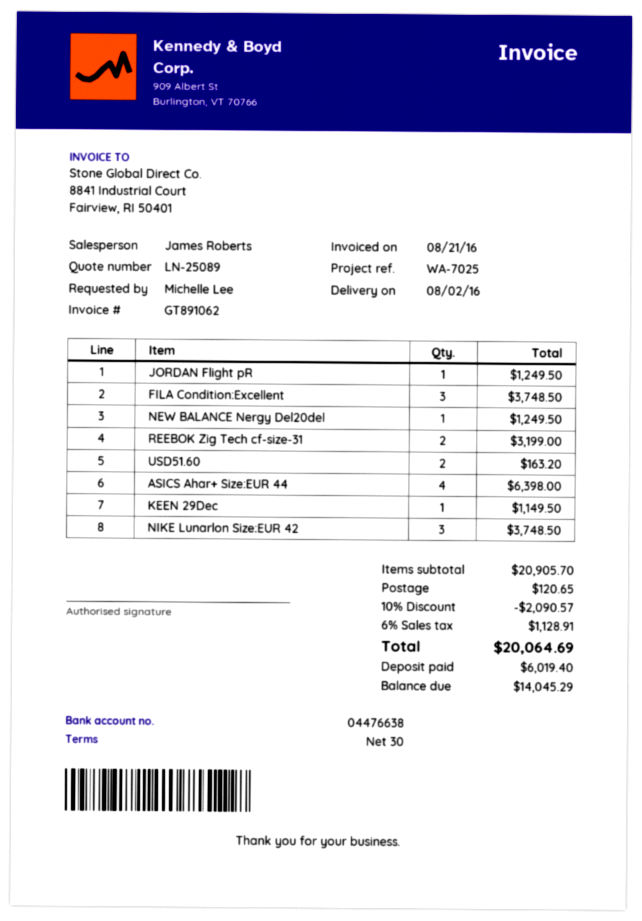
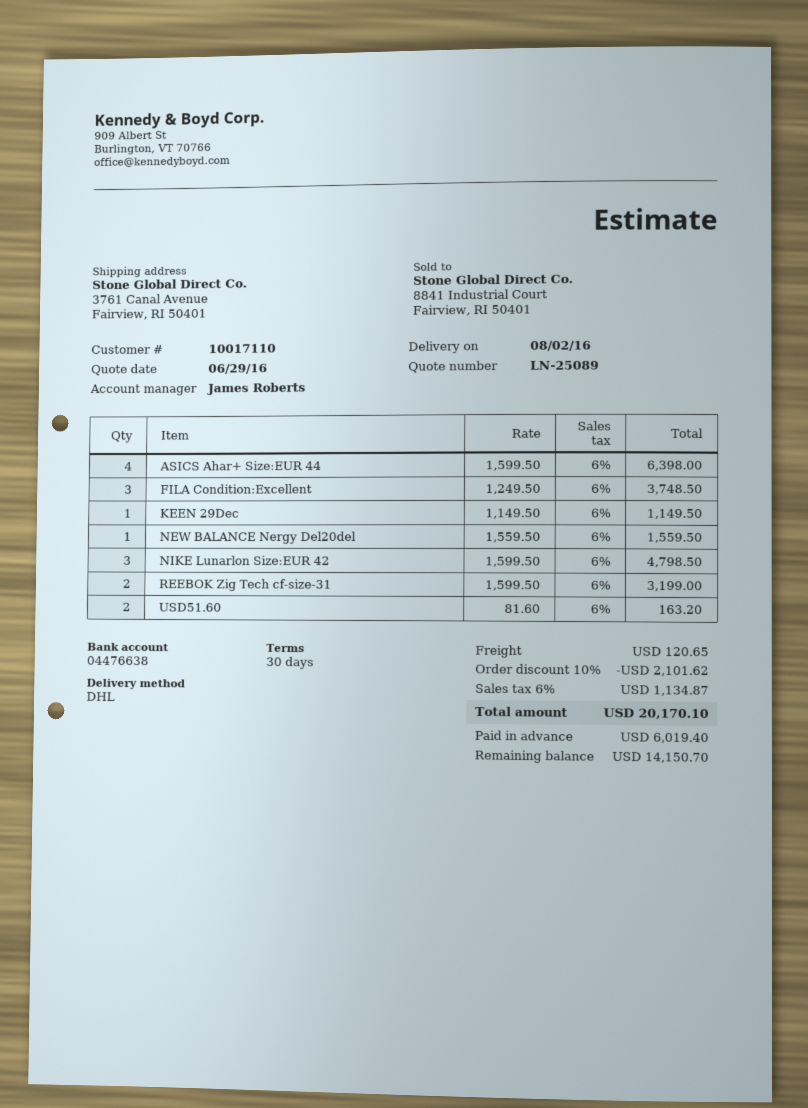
JORDAN Flight pR: 1 for 1249.50 -> none
NEW BALANCE Nergy Del20del: 1 for 1249.50 -> 1 for 1559.50
NIKE Lunarlon Size:EUR 42: 3 for 3748.50 -> 3 for 4798.50
discount: 10% = 2090.57 -> 10% = 2101.62
tax: 6% = 1128.91 -> 6% = 1134.87
total: 20064.69 -> 20170.10
balance: 14045.29 -> 14150.70

